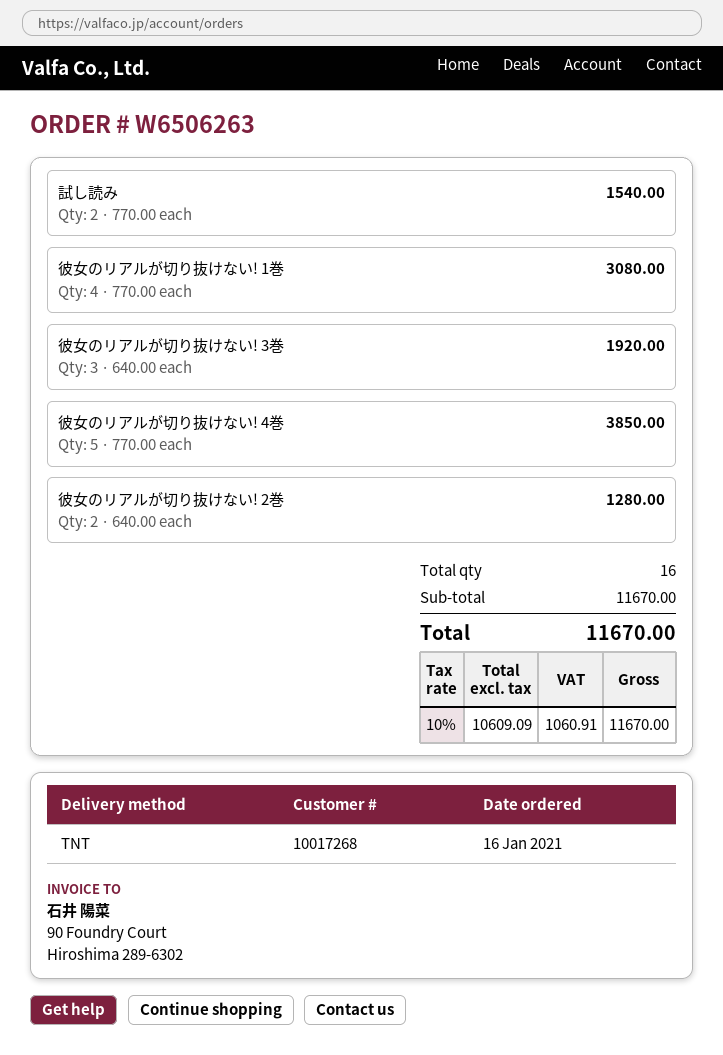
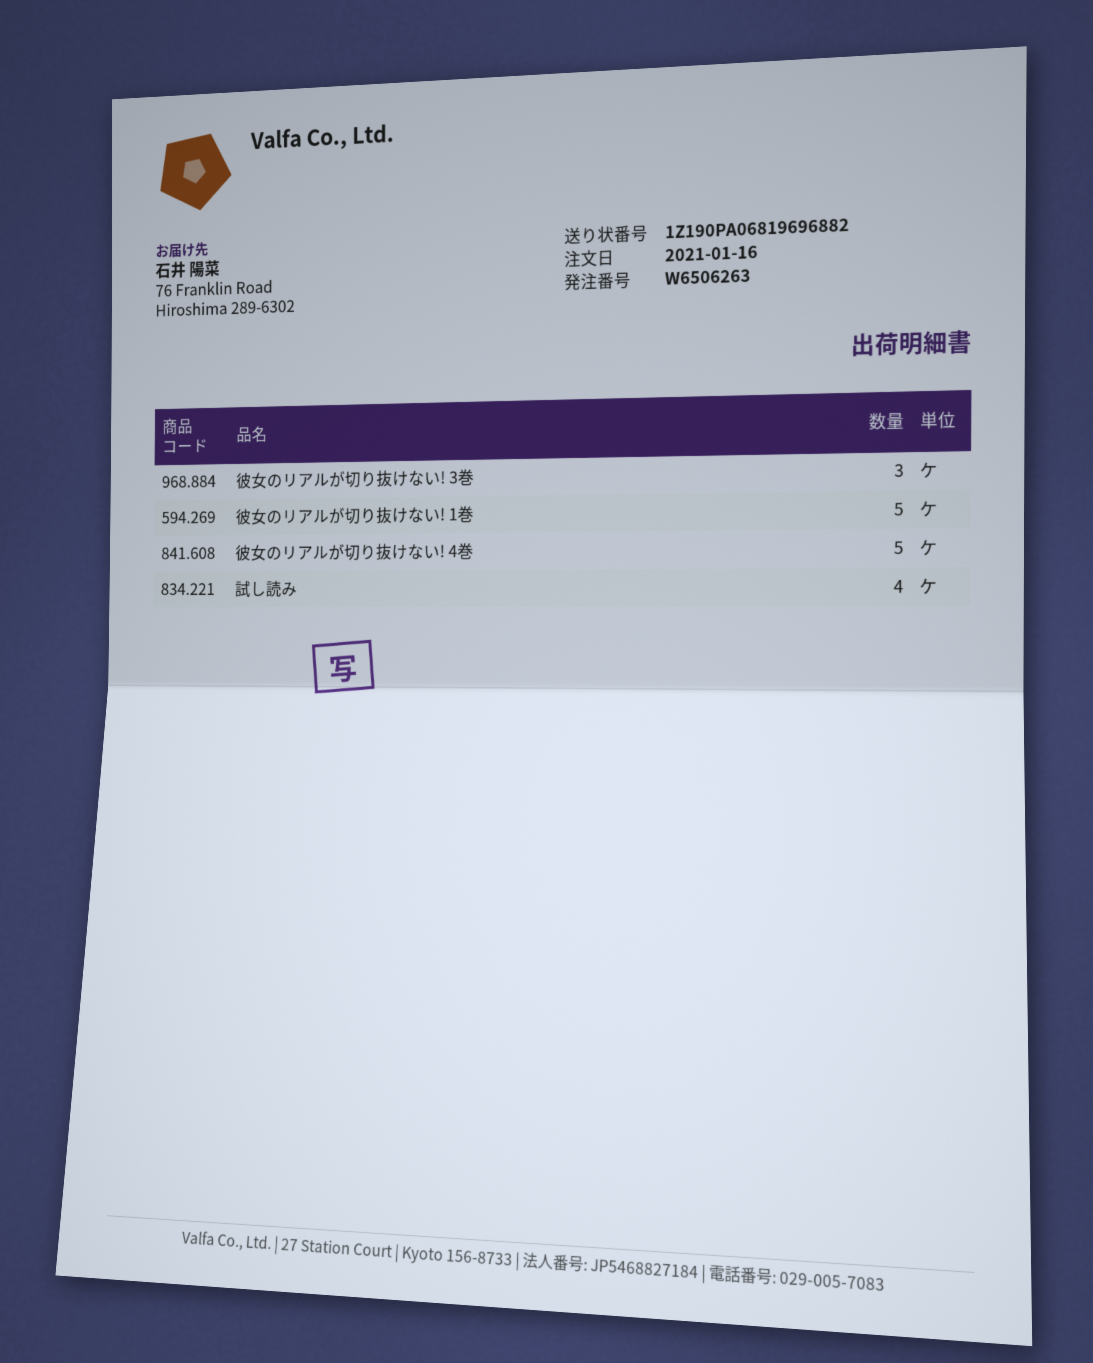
試し読み: 2 -> 4
彼女のリアルが切り抜けない! 1巻: 4 -> 5
彼女のリアルが切り抜けない! 2巻: 2 -> none

